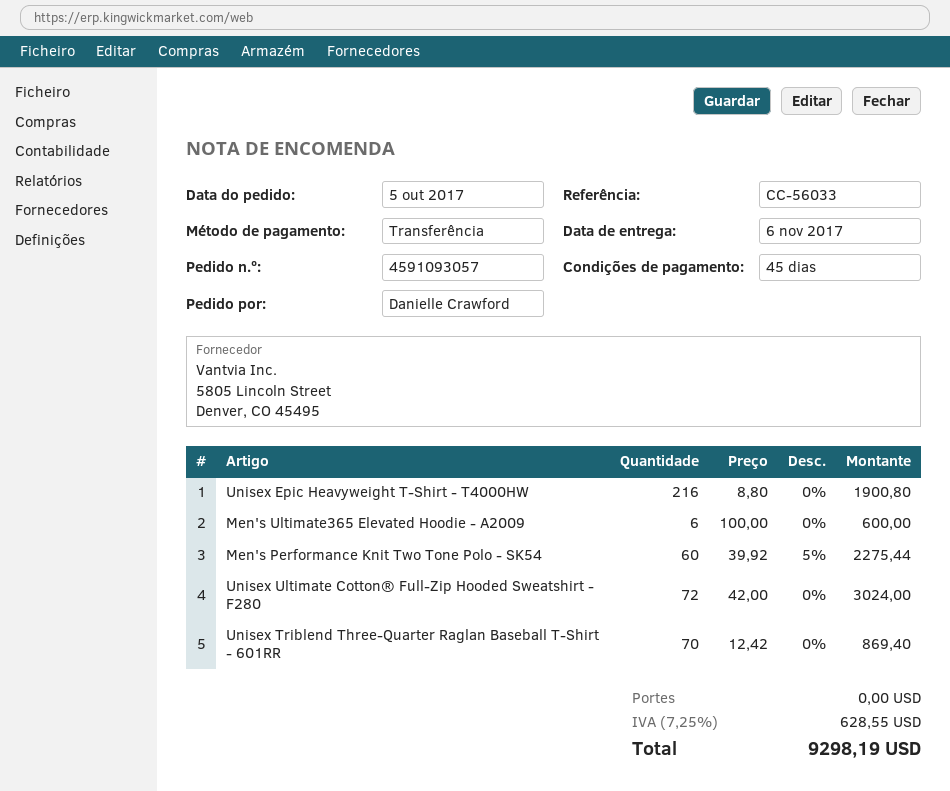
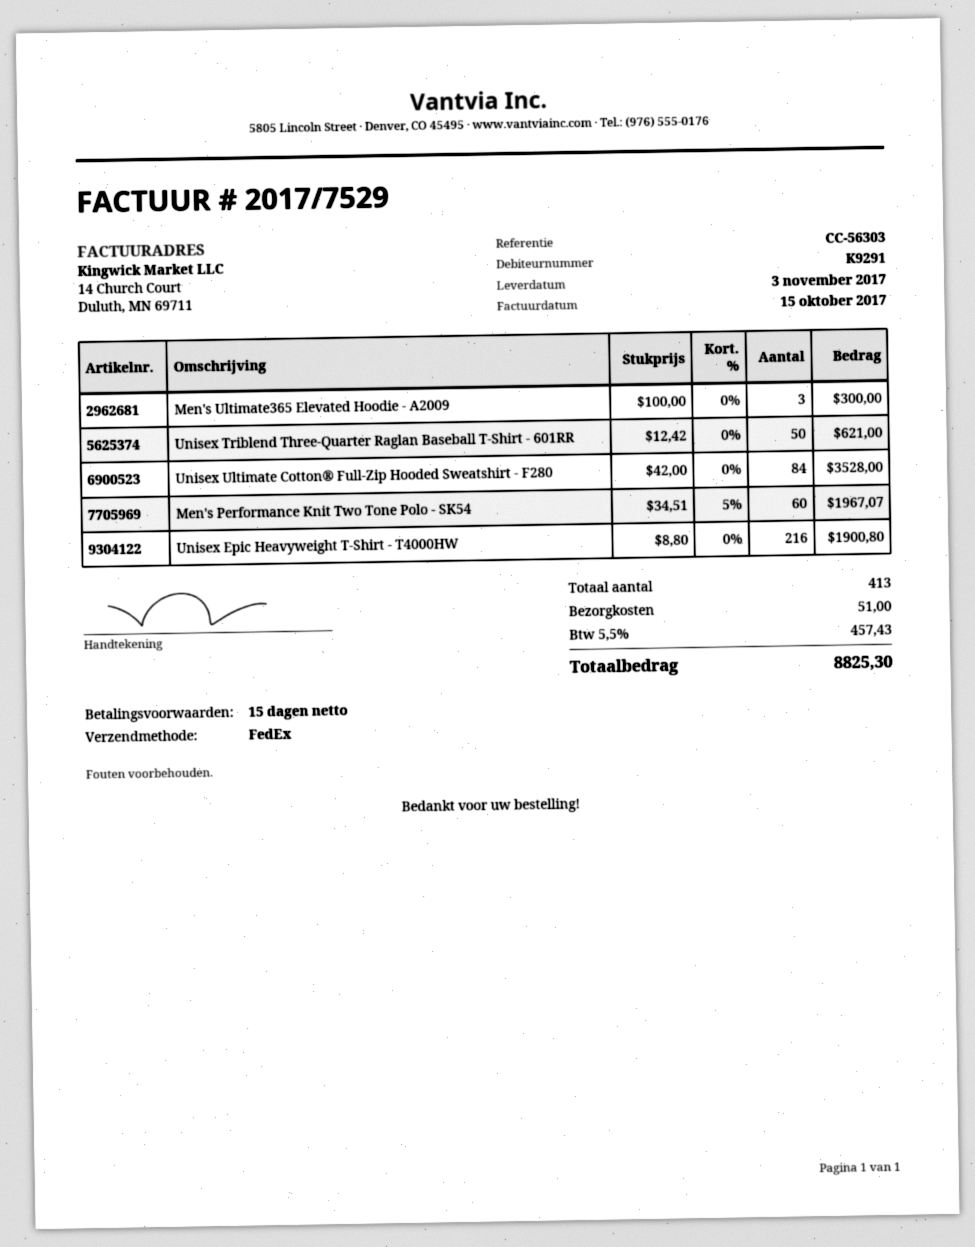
delivery date: 2017-11-06 -> 2017-11-03
payment terms: 45 days -> 15 days
reference: CC-56033 -> CC-56303
Men's Ultimate365 Elevated Hoodie - A2009: 6 x 100.00 = 600.00 -> 3 x 100.00 = 300.00
Men's Performance Knit Two Tone Polo - SK54: 60 x 39.92 - 5% = 2275.44 -> 60 x 34.51 - 5% = 1967.07
Unisex Ultimate Cotton® Full-Zip Hooded Sweatshirt - F280: 72 x 42.00 = 3024.00 -> 84 x 42.00 = 3528.00
Unisex Triblend Three-Quarter Raglan Baseball T-Shirt - 601RR: 70 x 12.42 = 869.40 -> 50 x 12.42 = 621.00
shipping: 0.00 -> 51.00
tax: 7.25% = 628.55 -> 5.5% = 457.43
total: 9298.19 -> 8825.30

